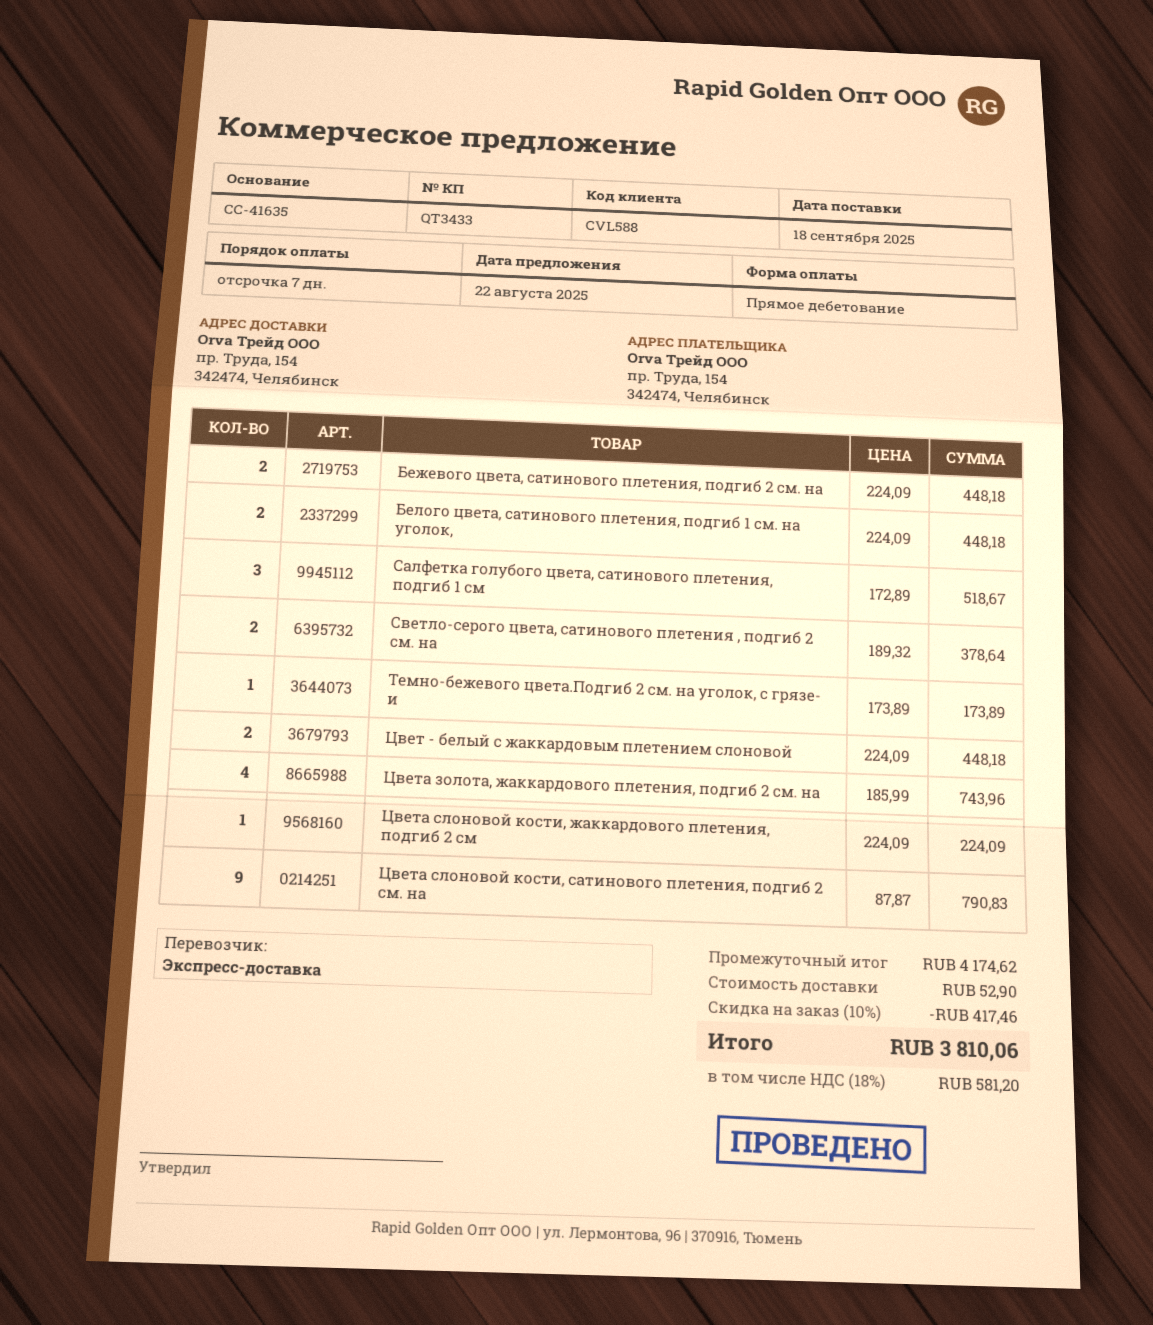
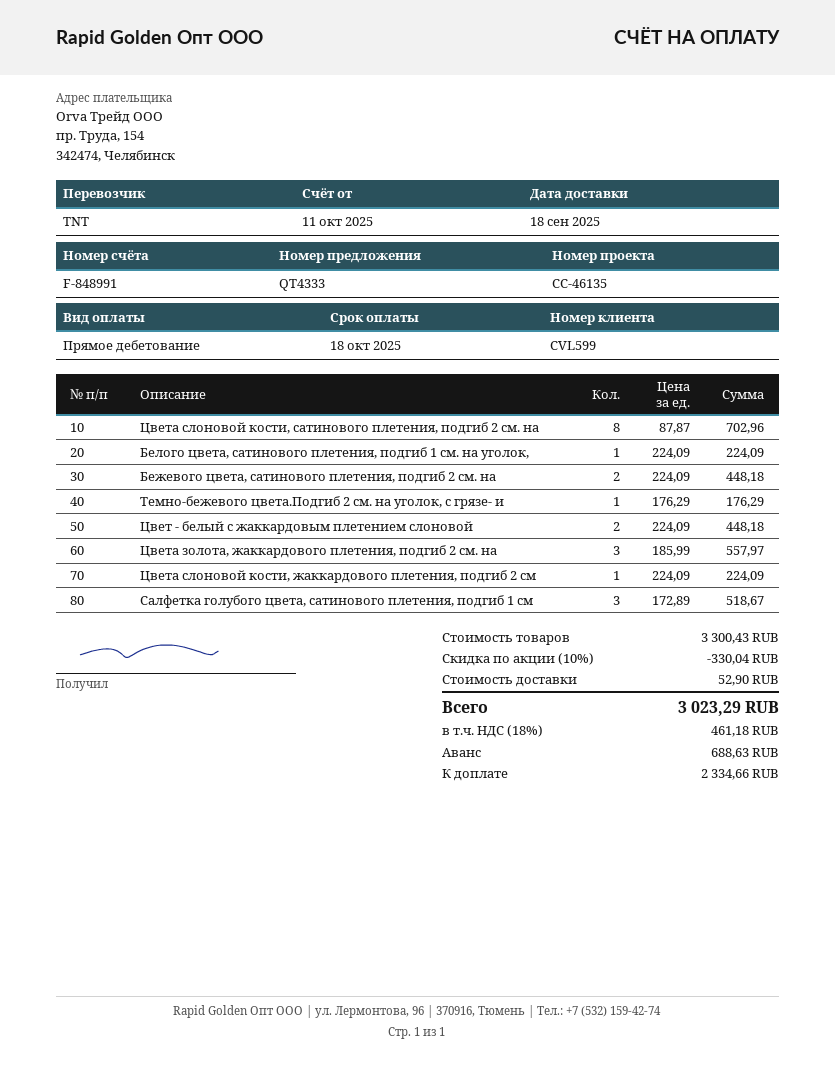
quote number: QT3433 -> QT4333
customer number: CVL588 -> CVL599
reference: CC-41635 -> CC-46135
shipping method: express -> TNT
Белого цвета, сатинового плетения, подгиб 1 см. на уголок,: 2 x 224.09 = 448.18 -> 1 x 224.09 = 224.09
Светло-серого цвета, сатинового плетения , подгиб 2 см. на: 2 x 189.32 = 378.64 -> none
Темно-бежевого цвета.Подгиб 2 см. на уголок, с грязе- и: 1 x 173.89 = 173.89 -> 1 x 176.29 = 176.29
Цвета золота, жаккардового плетения, подгиб 2 см. на: 4 x 185.99 = 743.96 -> 3 x 185.99 = 557.97
Цвета слоновой кости, сатинового плетения, подгиб 2 см. на: 9 x 87.87 = 790.83 -> 8 x 87.87 = 702.96
subtotal: 4174.62 -> 3300.43
discount: 10% = 417.46 -> 10% = 330.04
tax: 18% = 581.20 -> 18% = 461.18
total: 3810.06 -> 3023.29

